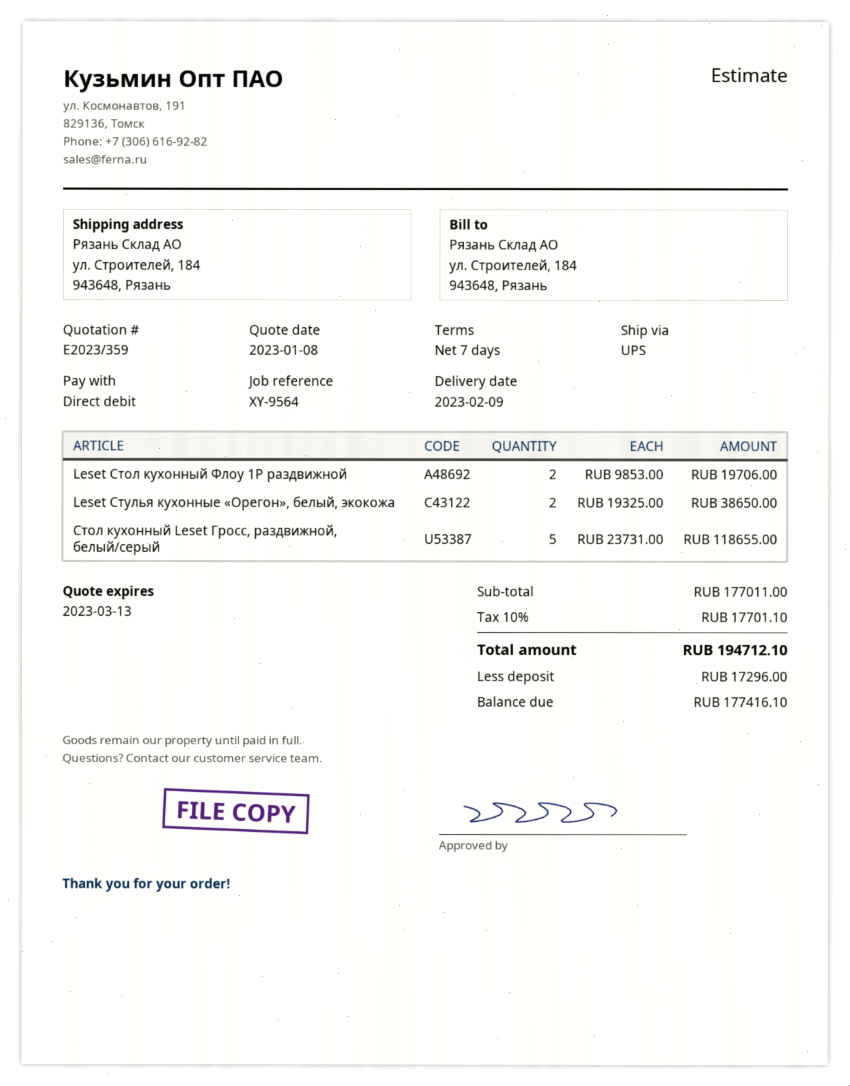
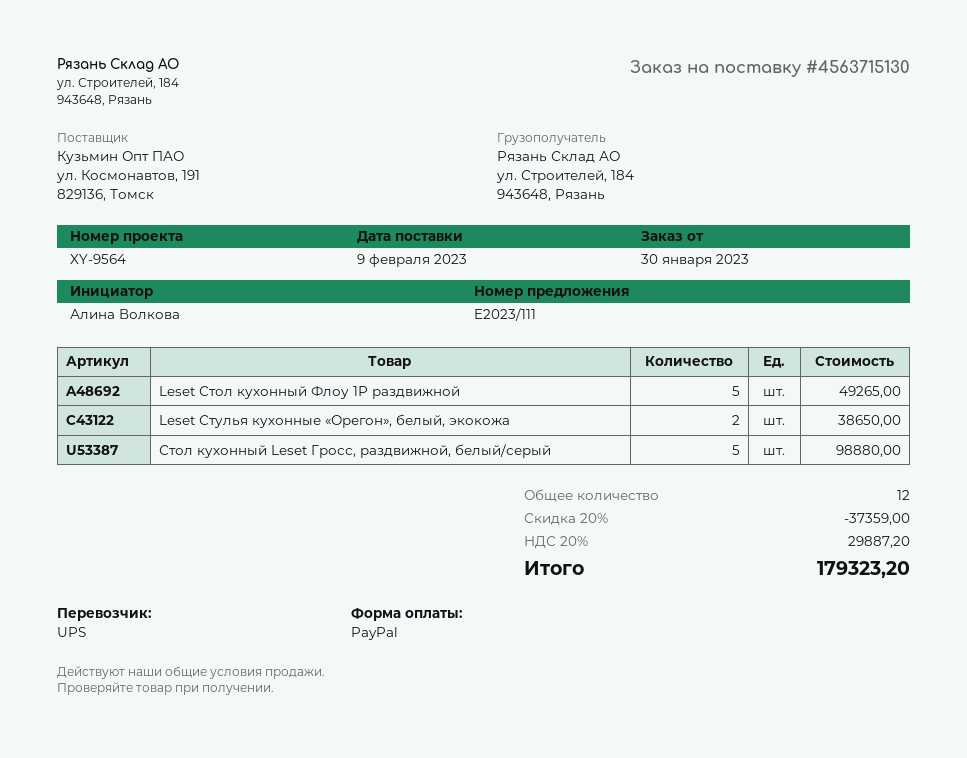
quote number: E2023/359 -> E2023/111
payment method: direct debit -> PayPal
Leset Стол кухонный Флоу 1Р раздвижной: 2 for 19706.00 -> 5 for 49265.00
Стол кухонный Leset Гросс, раздвижной, белый/серый: 5 for 118655.00 -> 5 for 98880.00
discount: none -> 20% = 37359.00
tax: 10% = 17701.10 -> 20% = 29887.20
total: 194712.10 -> 179323.20

